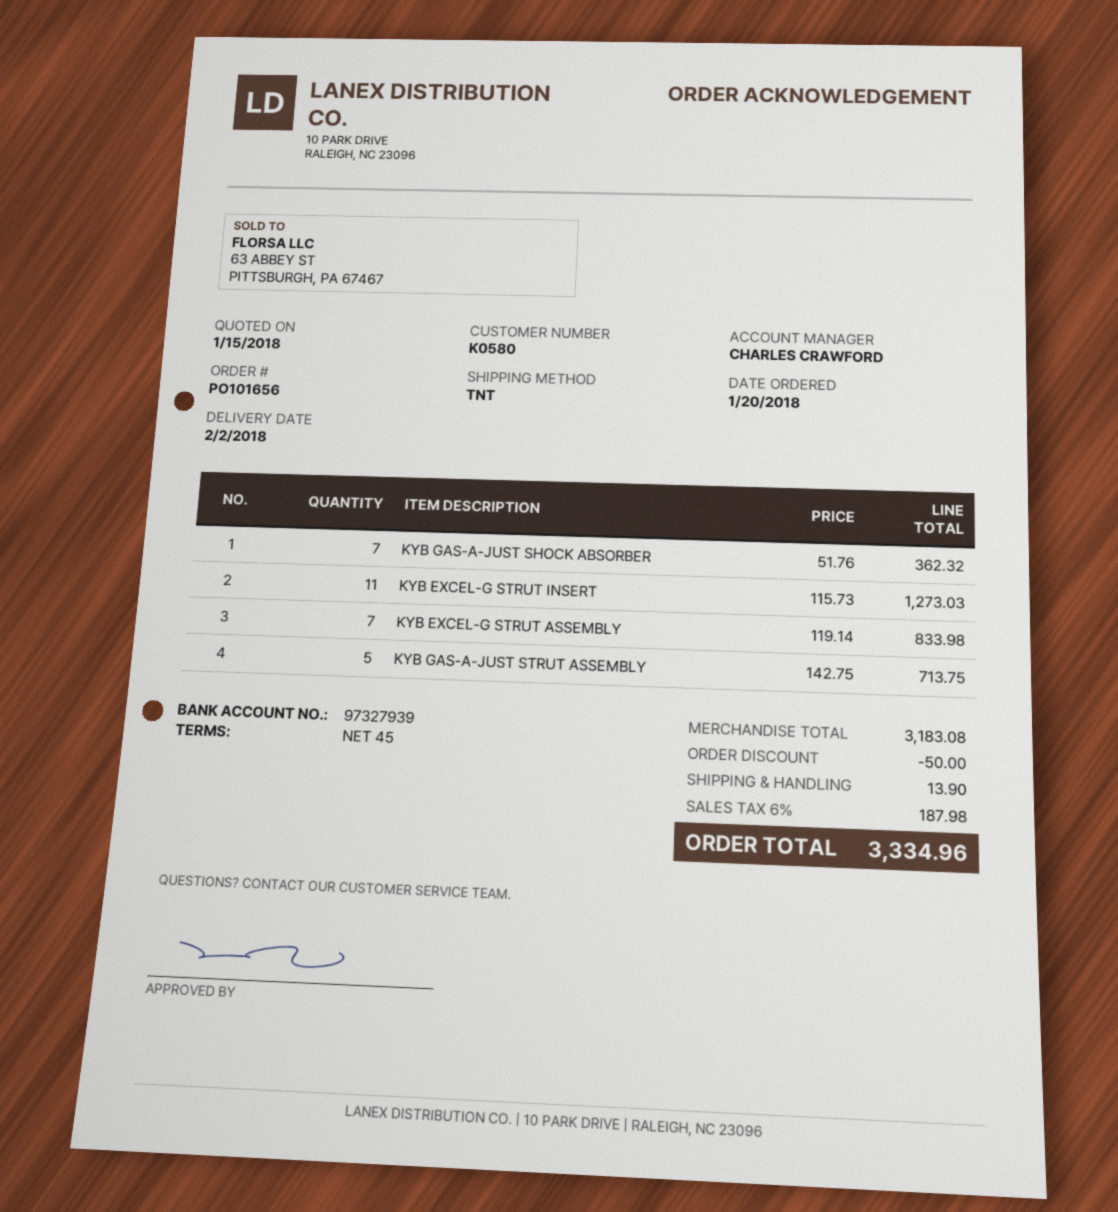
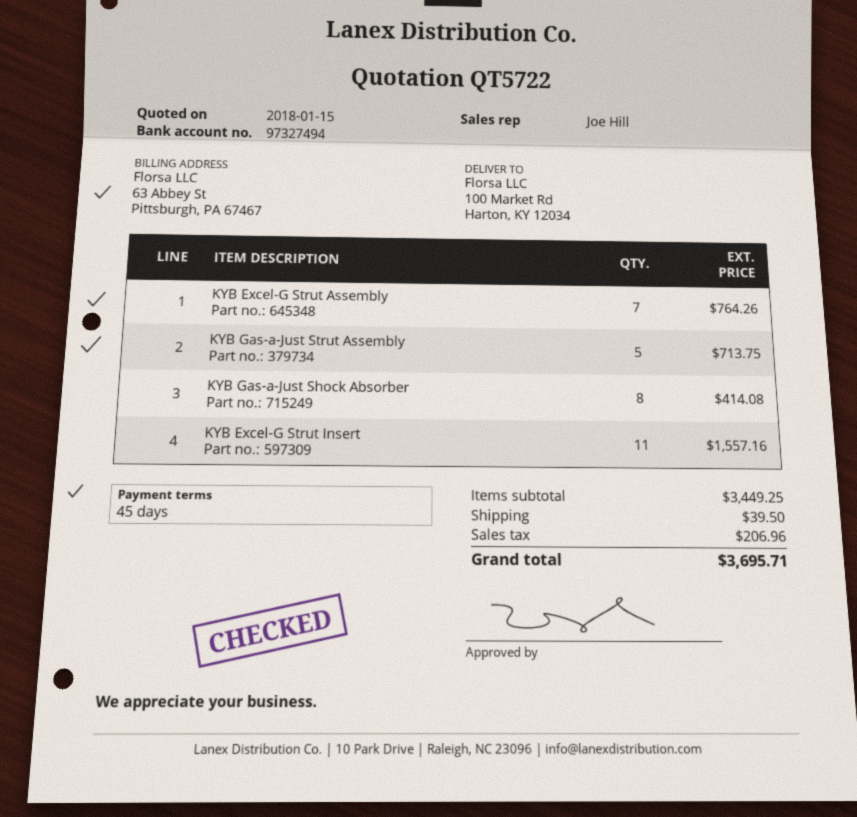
sales rep: CHARLES CRAWFORD -> Joe Hill
bank account: 97327939 -> 97327494
KYB GAS-A-JUST SHOCK ABSORBER: 7 for 362.32 -> 8 for 414.08
KYB EXCEL-G STRUT INSERT: 11 for 1273.03 -> 11 for 1557.16
KYB EXCEL-G STRUT ASSEMBLY: 7 for 833.98 -> 7 for 764.26
subtotal: 3183.08 -> 3449.25
discount: 50.00 -> none
shipping: 13.90 -> 39.50
tax: 187.98 -> 206.96
total: 3334.96 -> 3695.71

